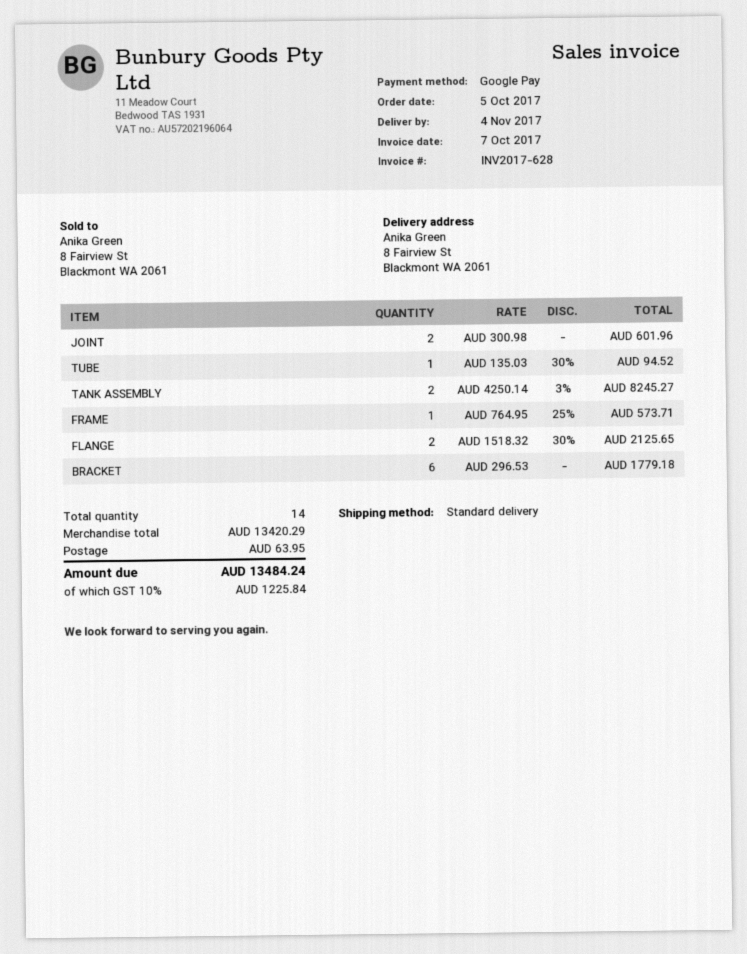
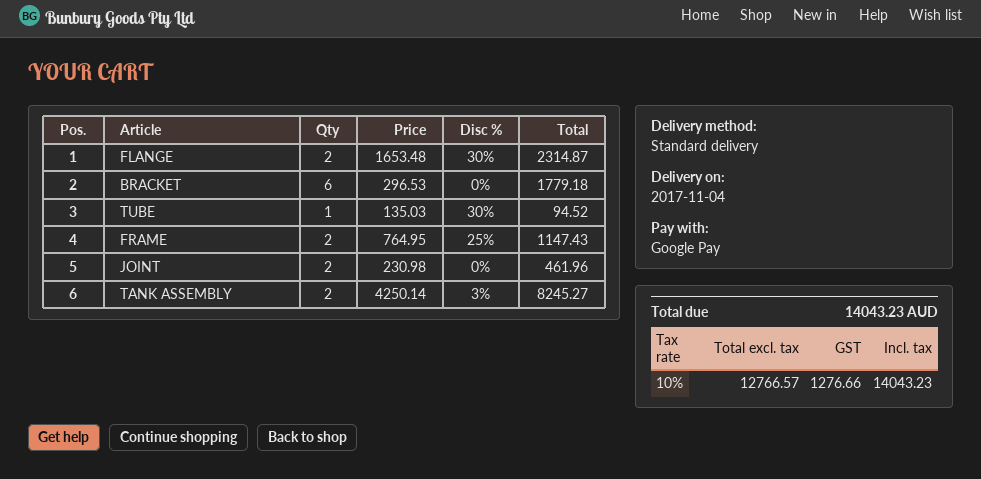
JOINT: 2 x 300.98 = 601.96 -> 2 x 230.98 = 461.96
FRAME: 1 x 764.95 - 25% = 573.71 -> 2 x 764.95 - 25% = 1147.43
FLANGE: 2 x 1518.32 - 30% = 2125.65 -> 2 x 1653.48 - 30% = 2314.87
shipping: 63.95 -> none
tax: 10% = 1225.84 -> 10% = 1276.66
total: 13484.24 -> 14043.23

